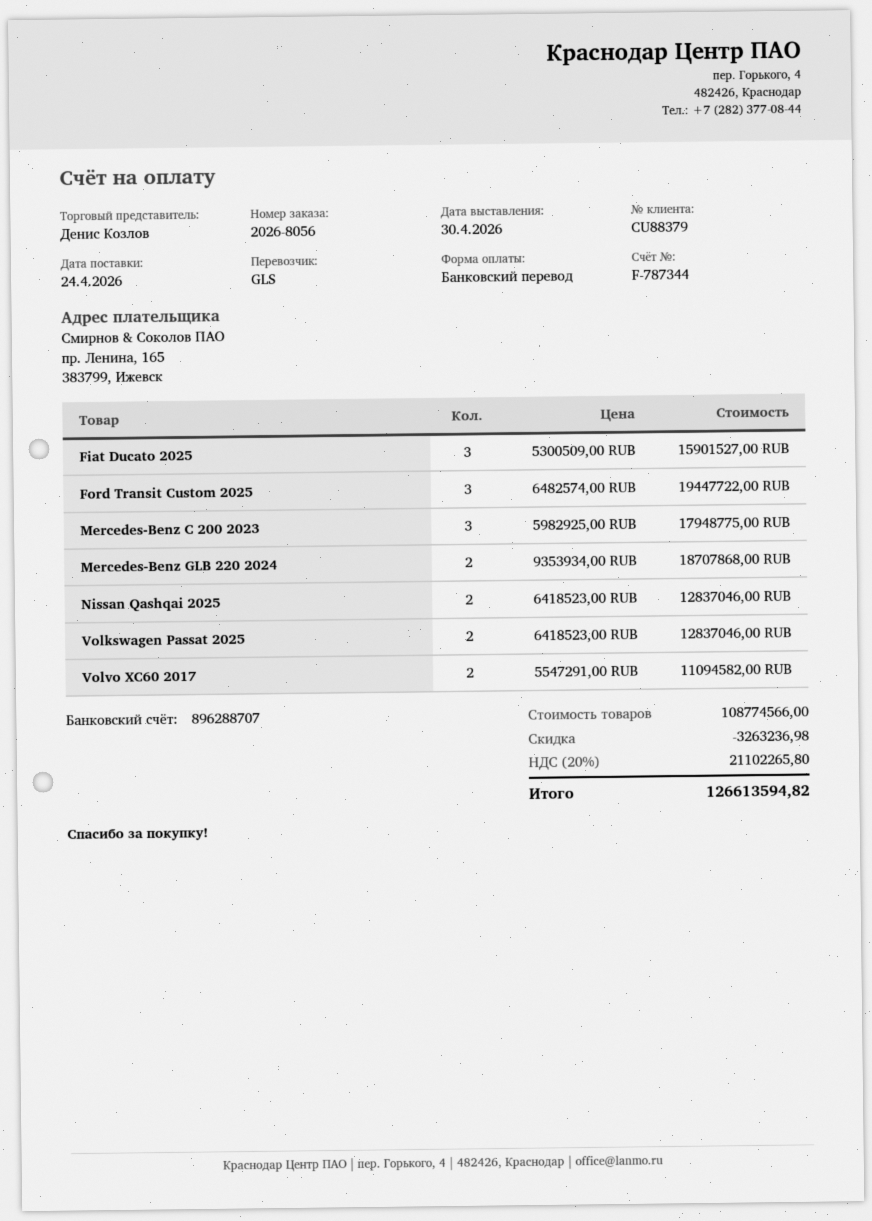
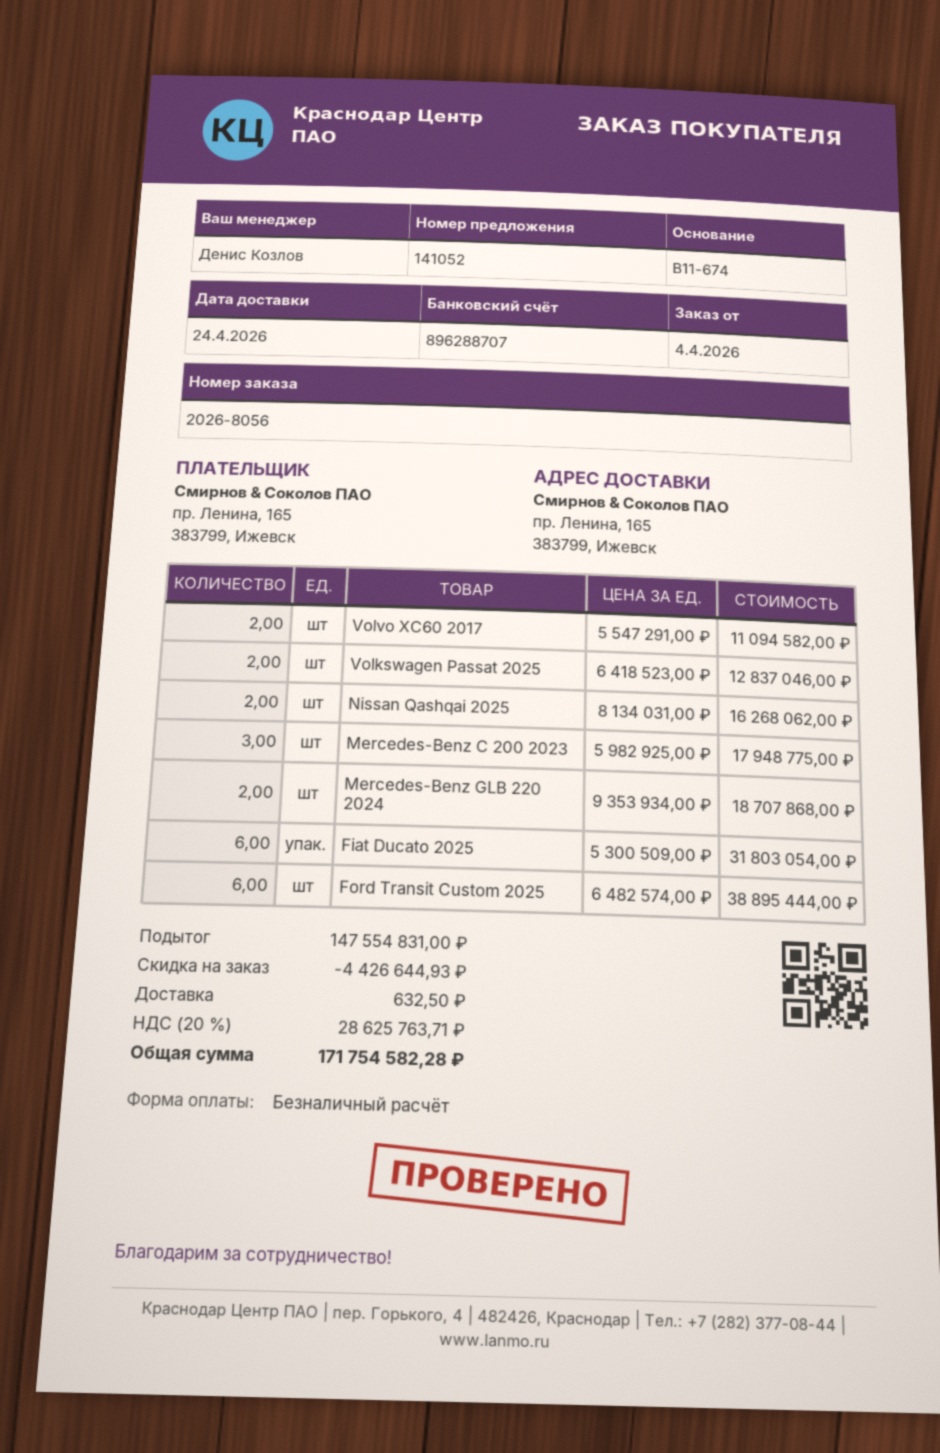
Fiat Ducato 2025: 3 x 5300509.00 = 15901527.00 -> 6 x 5300509.00 = 31803054.00
Ford Transit Custom 2025: 3 x 6482574.00 = 19447722.00 -> 6 x 6482574.00 = 38895444.00
Nissan Qashqai 2025: 2 x 6418523.00 = 12837046.00 -> 2 x 8134031.00 = 16268062.00
subtotal: 108774566.00 -> 147554831.00
discount: 3263236.98 -> 4426644.93
shipping: none -> 632.50
tax: 20% = 21102265.80 -> 20% = 28625763.71
total: 126613594.82 -> 171754582.28

